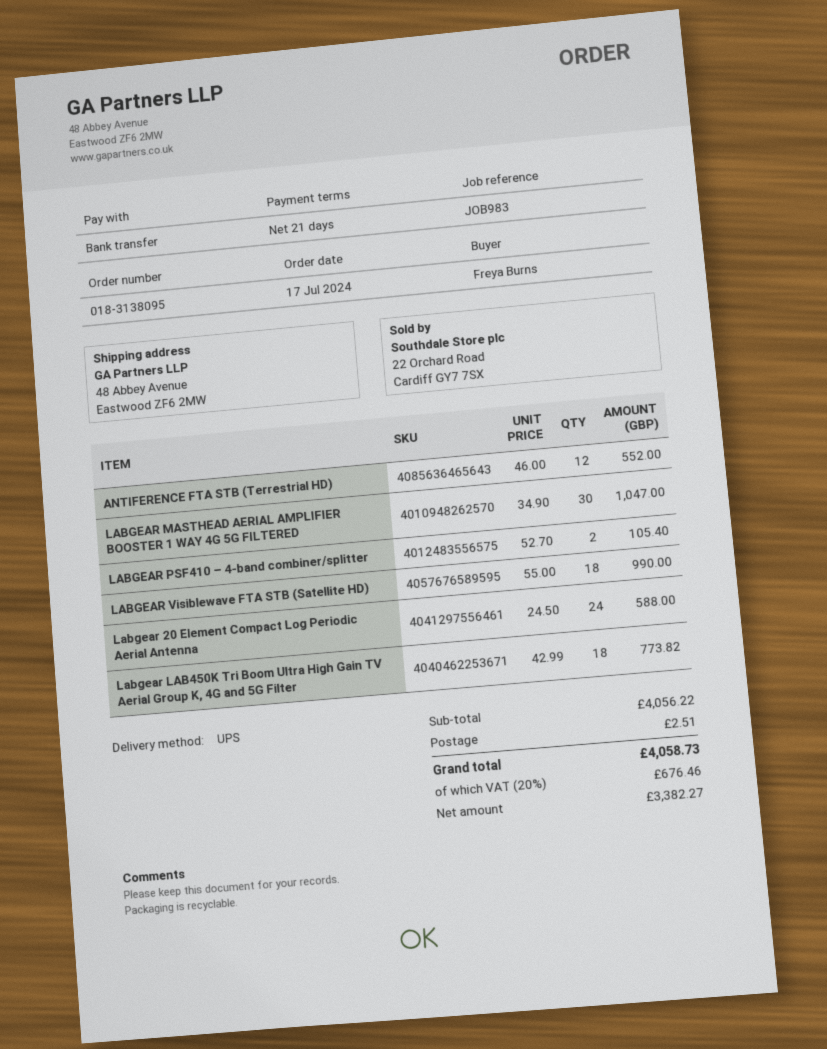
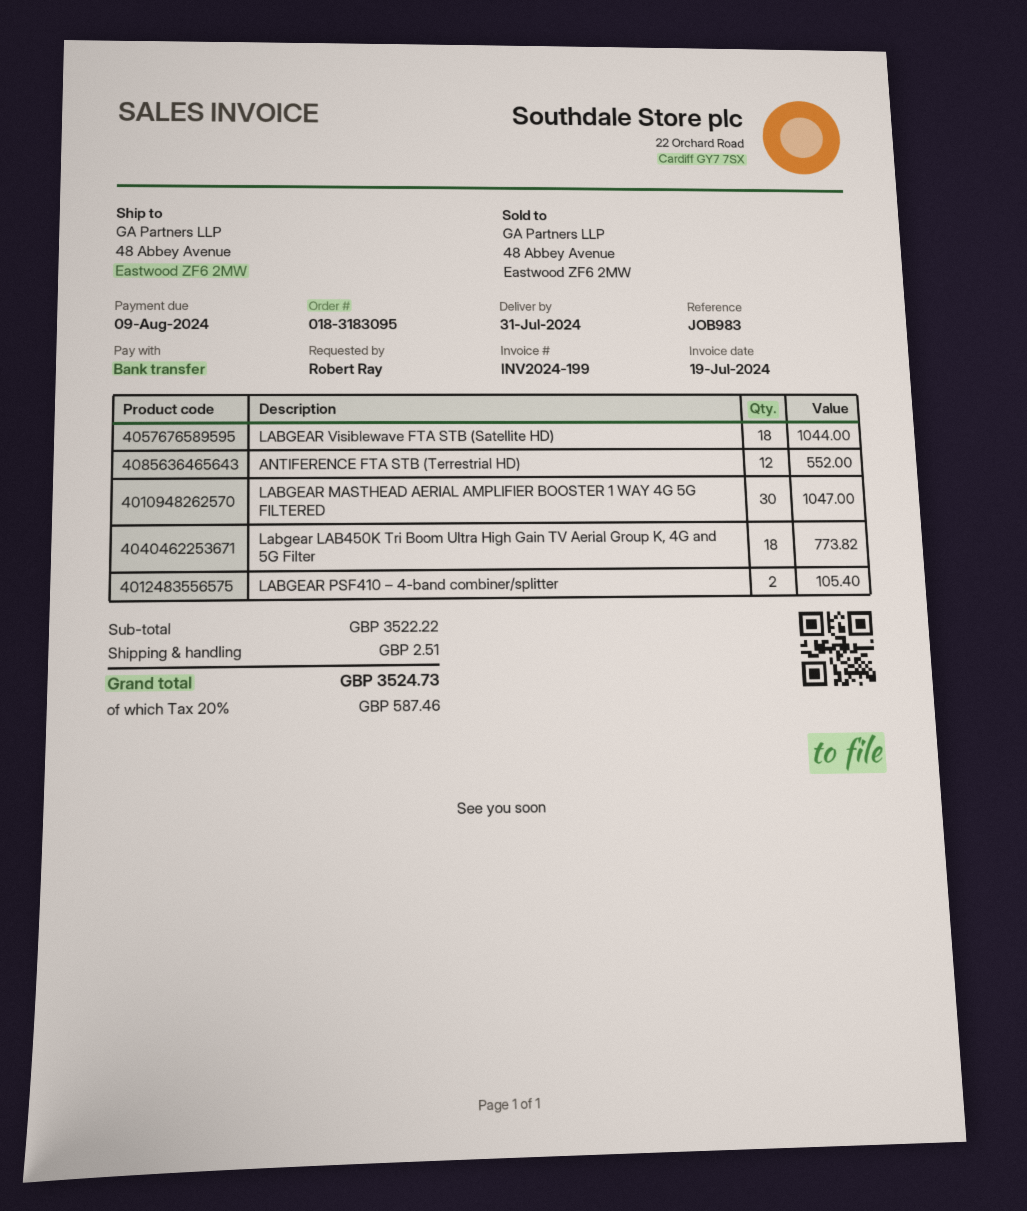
order number: 018-3138095 -> 018-3183095
ordered by: Freya Burns -> Robert Ray
LABGEAR Visiblewave FTA STB (Satellite HD): 18 for 990.00 -> 18 for 1044.00
Labgear 20 Element Compact Log Periodic Aerial Antenna: 24 for 588.00 -> none
subtotal: 4056.22 -> 3522.22
tax: 20% = 676.46 -> 20% = 587.46
total: 4058.73 -> 3524.73

